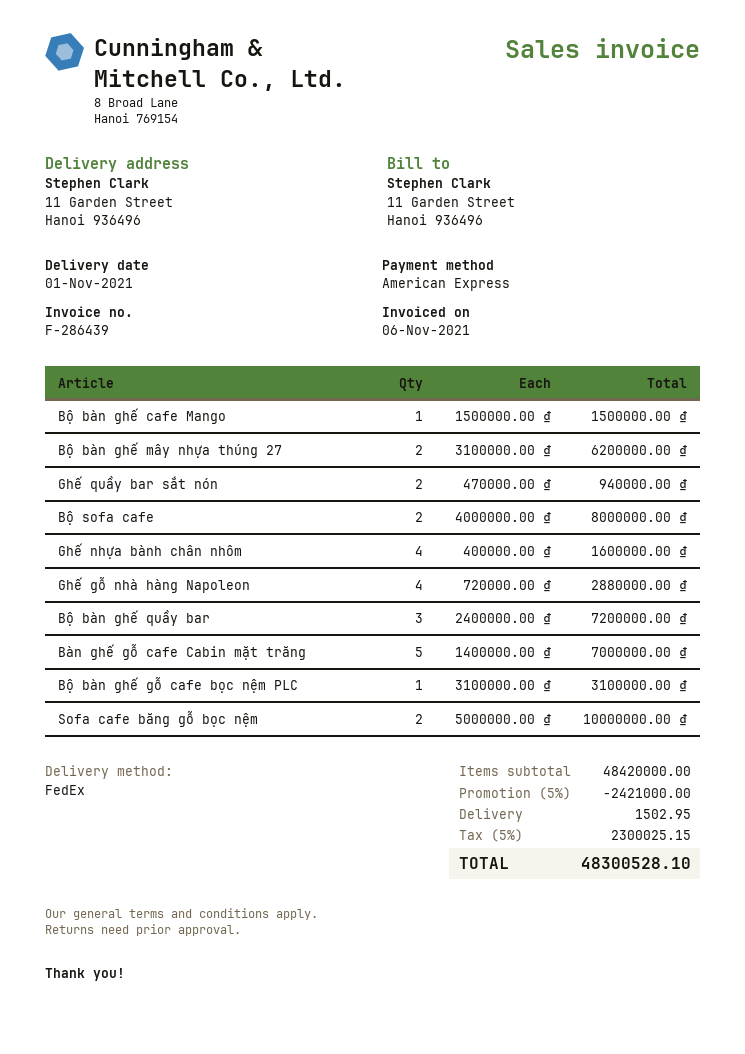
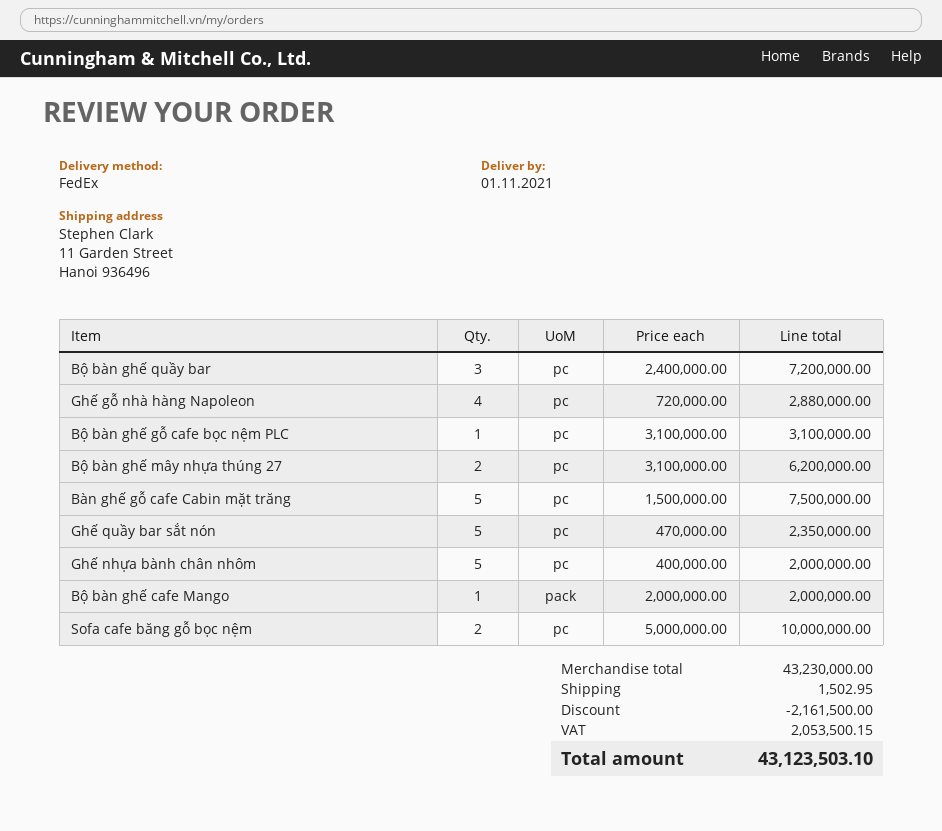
Bộ bàn ghế cafe Mango: 1 x 1500000.00 = 1500000.00 -> 1 x 2000000.00 = 2000000.00
Ghế quầy bar sắt nón: 2 x 470000.00 = 940000.00 -> 5 x 470000.00 = 2350000.00
Bộ sofa cafe: 2 x 4000000.00 = 8000000.00 -> none
Ghế nhựa bành chân nhôm: 4 x 400000.00 = 1600000.00 -> 5 x 400000.00 = 2000000.00
Bàn ghế gỗ cafe Cabin mặt trăng: 5 x 1400000.00 = 7000000.00 -> 5 x 1500000.00 = 7500000.00
subtotal: 48420000.00 -> 43230000.00
discount: 2421000.00 -> 2161500.00
tax: 2300025.15 -> 2053500.15
total: 48300528.10 -> 43123503.10

